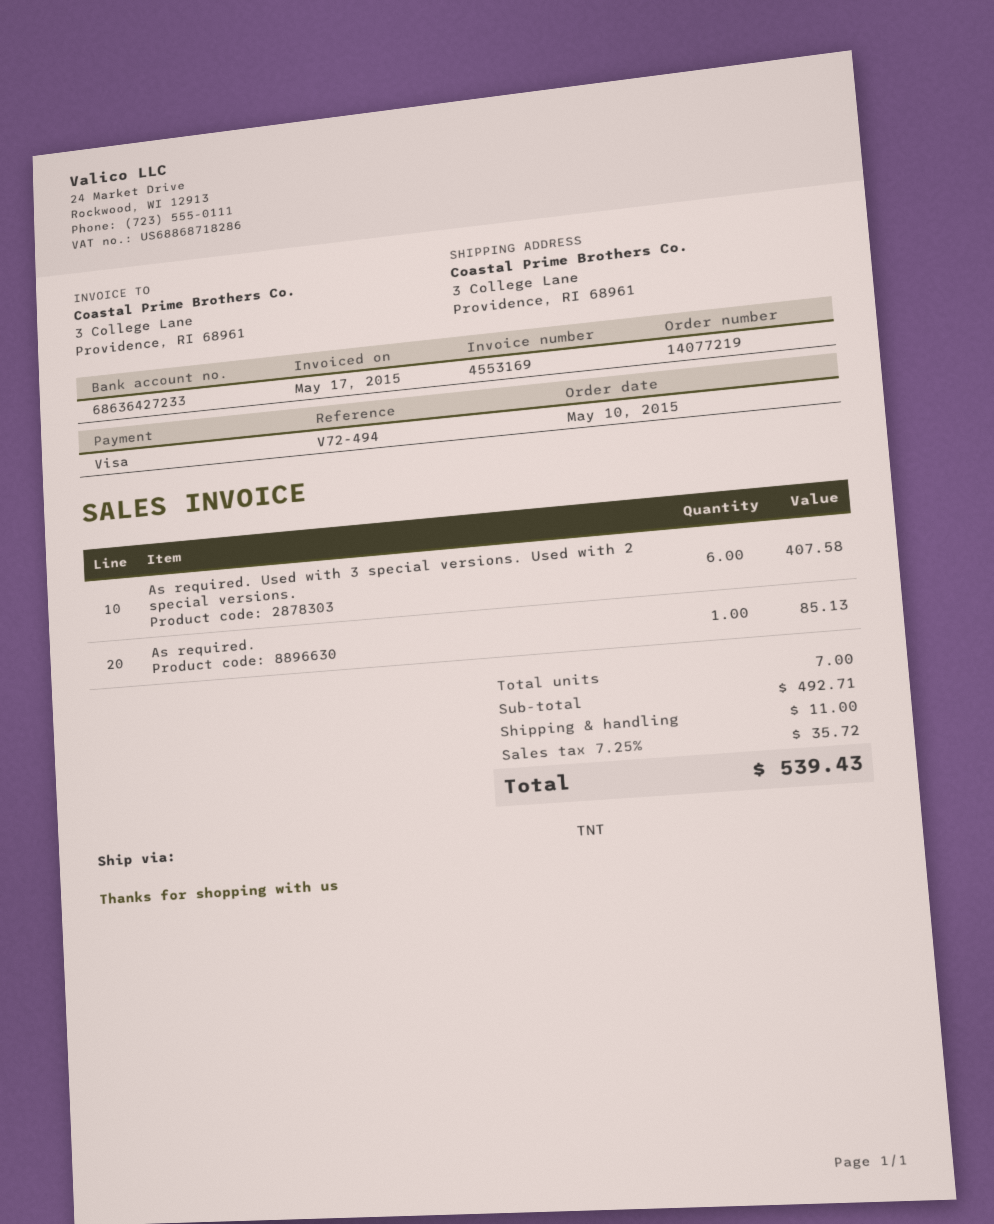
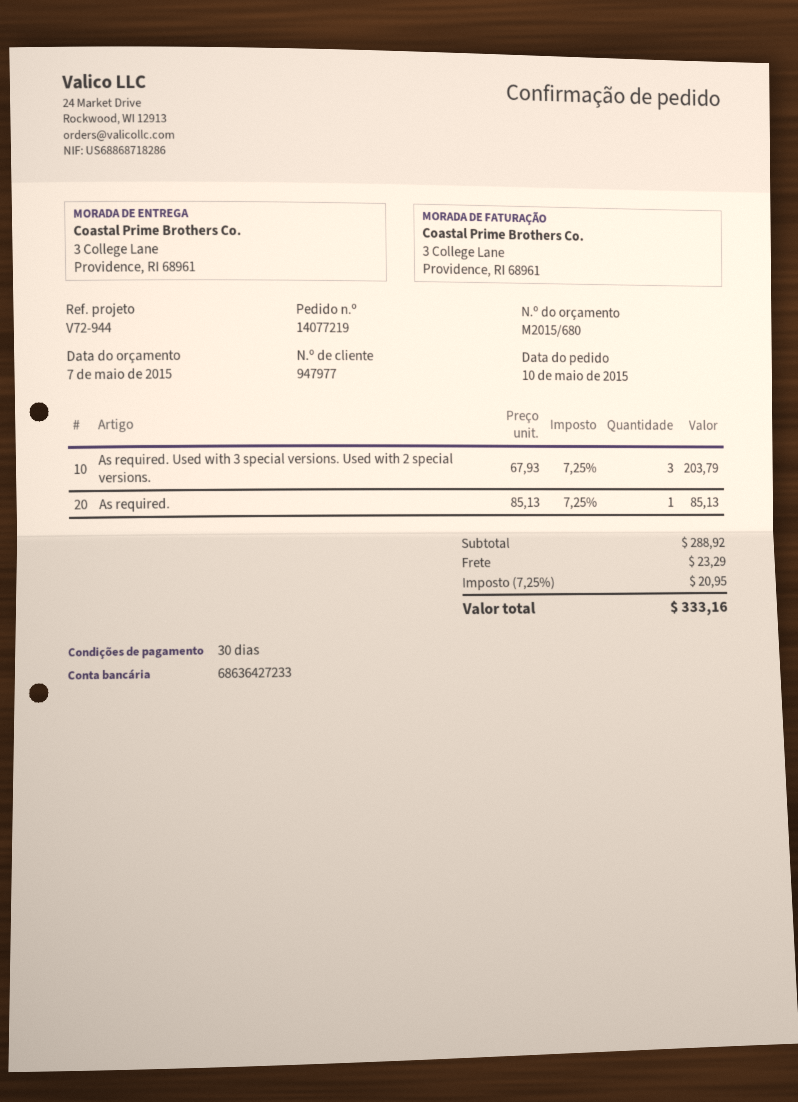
reference: V72-494 -> V72-944
As required. Used with 3 special versions. Used with 2 special versions.: 6 for 407.58 -> 3 for 203.79
subtotal: 492.71 -> 288.92
shipping: 11.00 -> 23.29
tax: 7.25% = 35.72 -> 7.25% = 20.95
total: 539.43 -> 333.16

